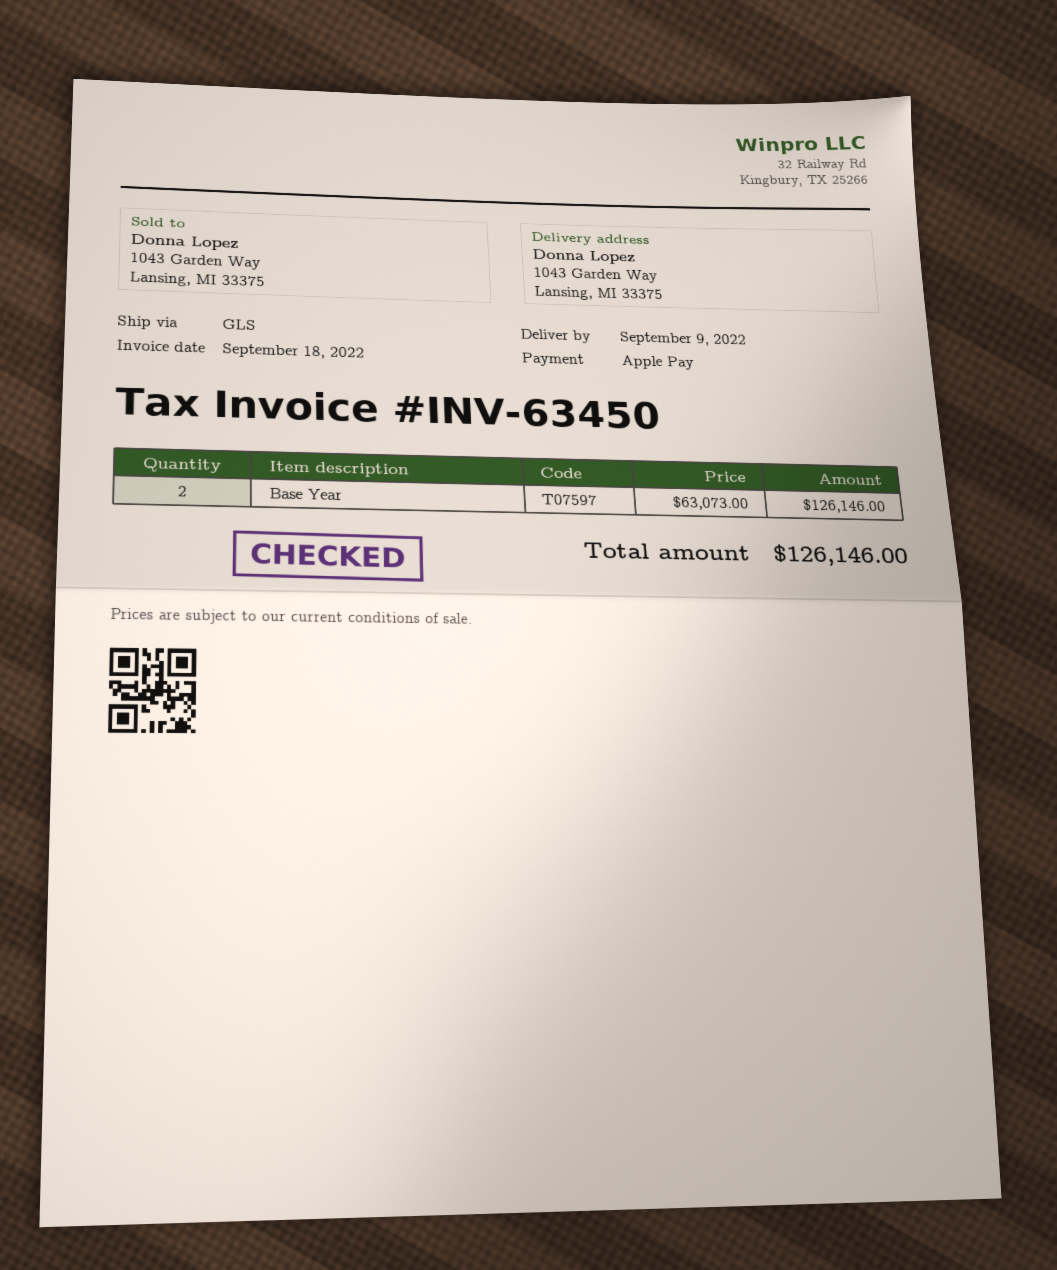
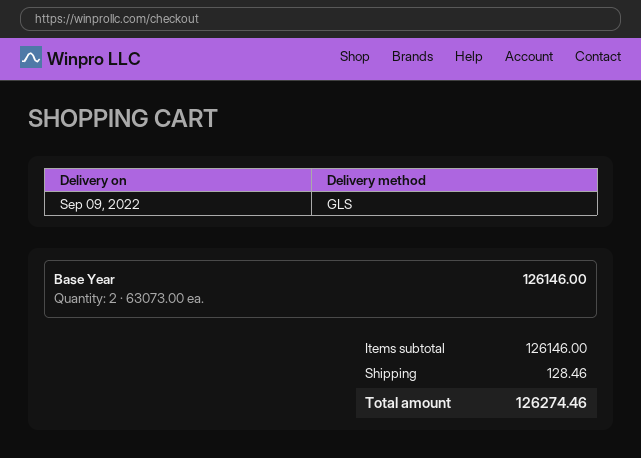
shipping: none -> 128.46
total: 126146.00 -> 126274.46

